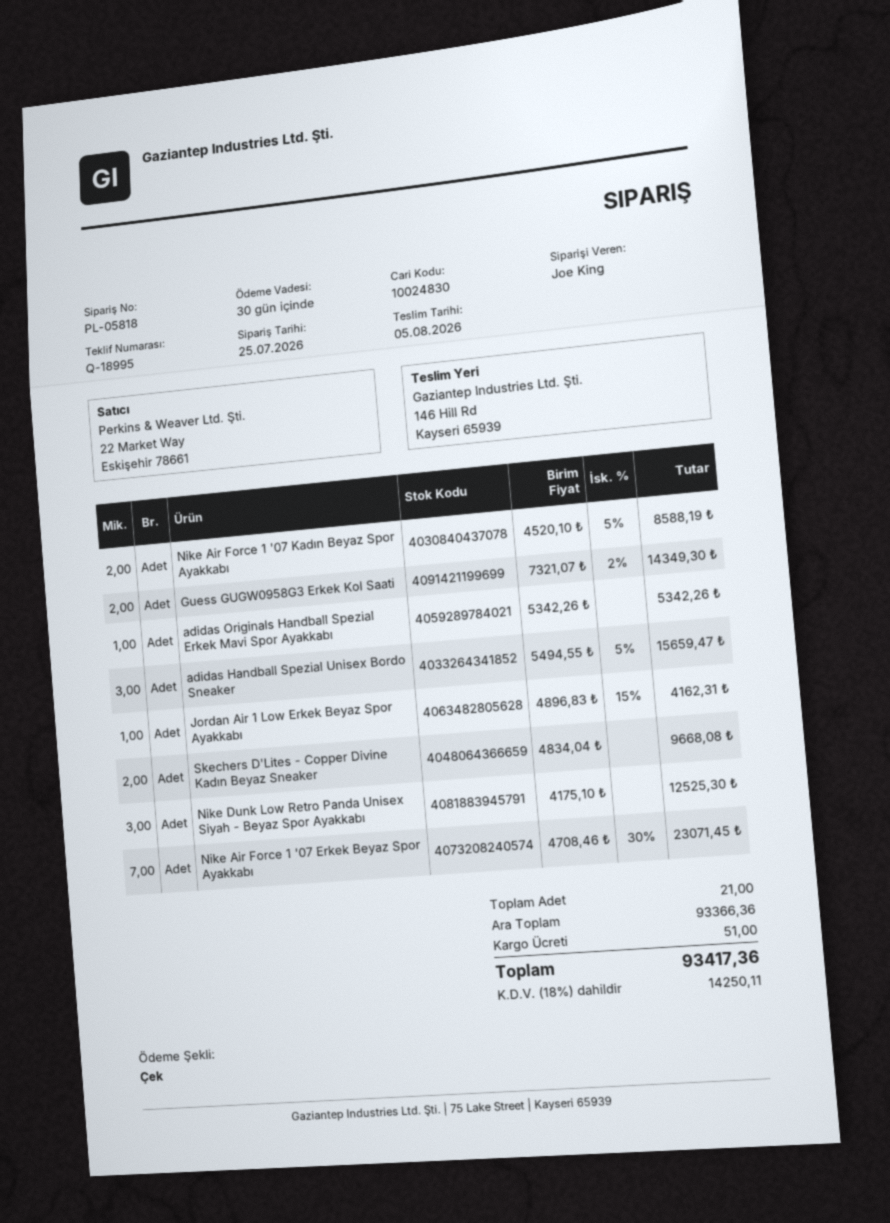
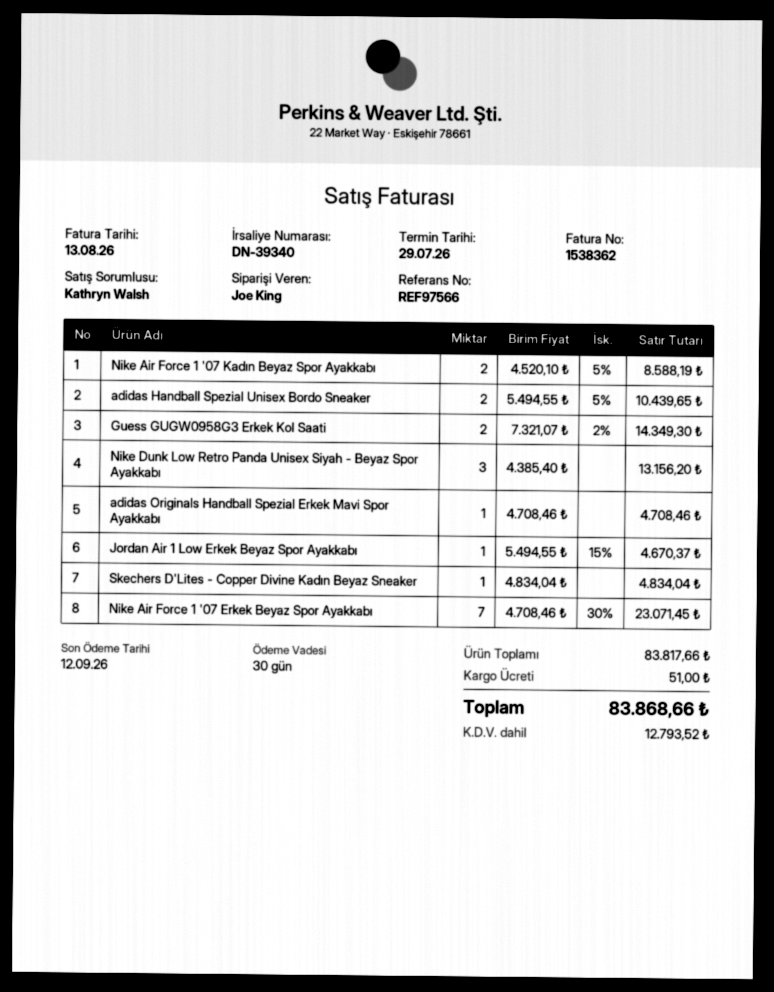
delivery date: 2026-08-05 -> 2026-07-29
adidas Originals Handball Spezial Erkek Mavi Spor Ayakkabı: 1 x 5342.26 = 5342.26 -> 1 x 4708.46 = 4708.46
adidas Handball Spezial Unisex Bordo Sneaker: 3 x 5494.55 - 5% = 15659.47 -> 2 x 5494.55 - 5% = 10439.65
Jordan Air 1 Low Erkek Beyaz Spor Ayakkabı: 1 x 4896.83 - 15% = 4162.31 -> 1 x 5494.55 - 15% = 4670.37
Skechers D'Lites - Copper Divine Kadın Beyaz Sneaker: 2 x 4834.04 = 9668.08 -> 1 x 4834.04 = 4834.04
Nike Dunk Low Retro Panda Unisex Siyah - Beyaz Spor Ayakkabı: 3 x 4175.10 = 12525.30 -> 3 x 4385.40 = 13156.20
subtotal: 93366.36 -> 83817.66
tax: 14250.11 -> 12793.52
total: 93417.36 -> 83868.66

